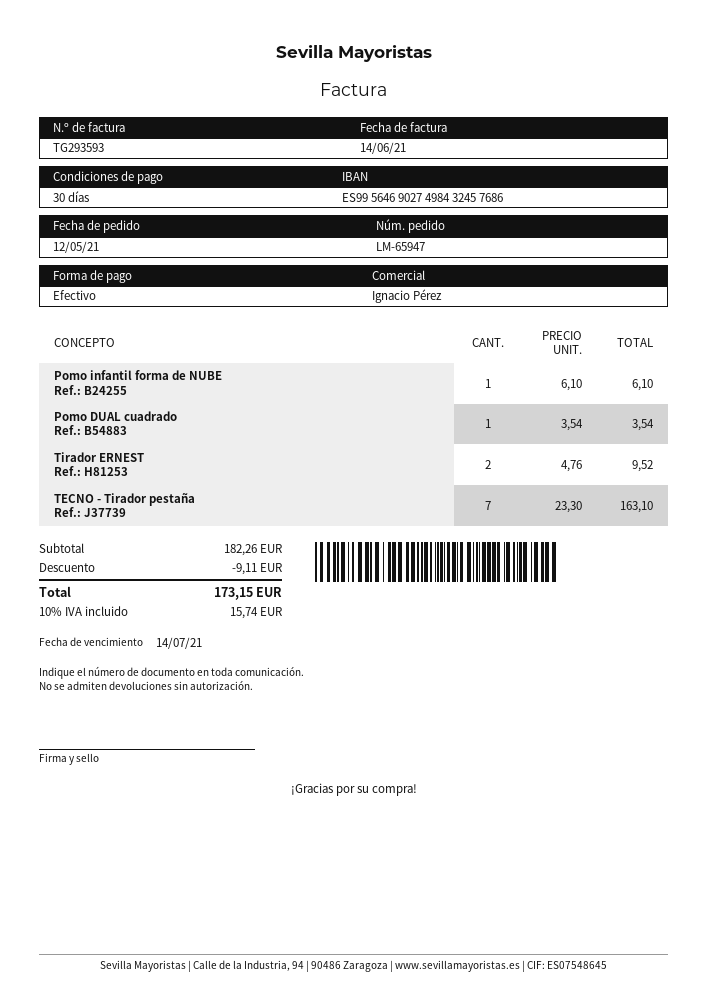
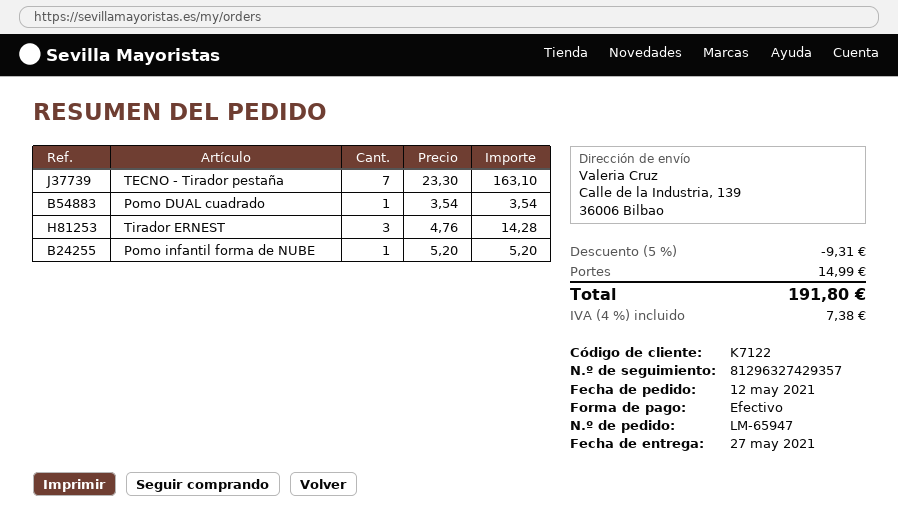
Pomo infantil forma de NUBE: 1 x 6.10 = 6.10 -> 1 x 5.20 = 5.20
Tirador ERNEST: 2 x 4.76 = 9.52 -> 3 x 4.76 = 14.28
discount: 9.11 -> 9.31
shipping: none -> 14.99
tax: 10% = 15.74 -> 4% = 7.38
total: 173.15 -> 191.80

